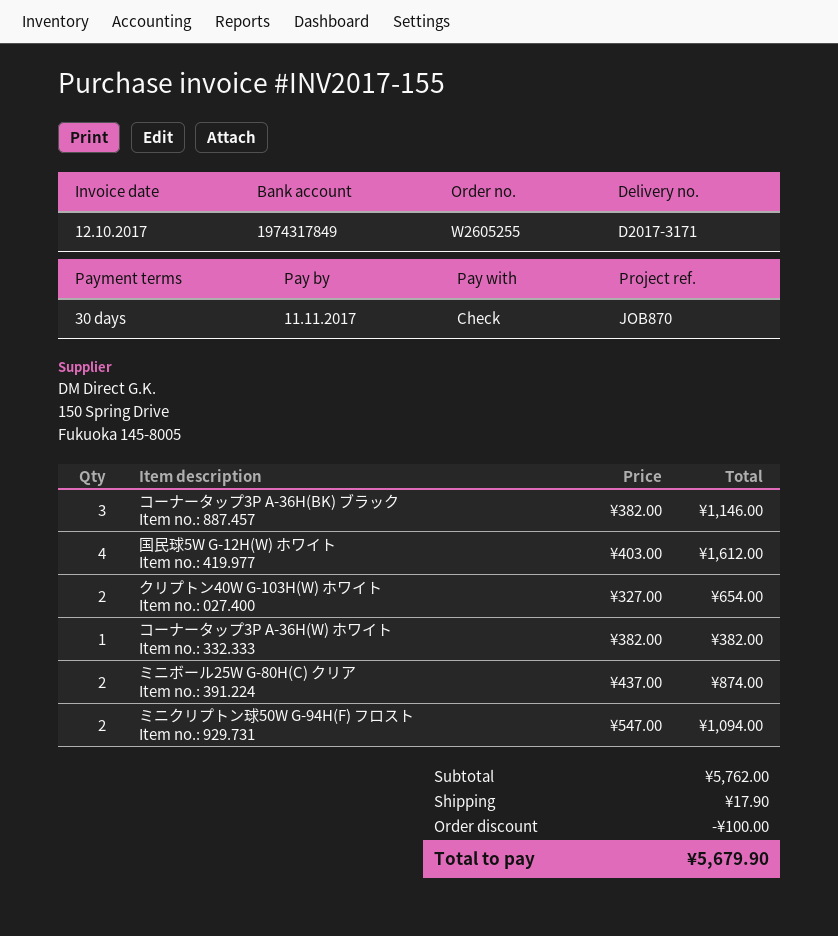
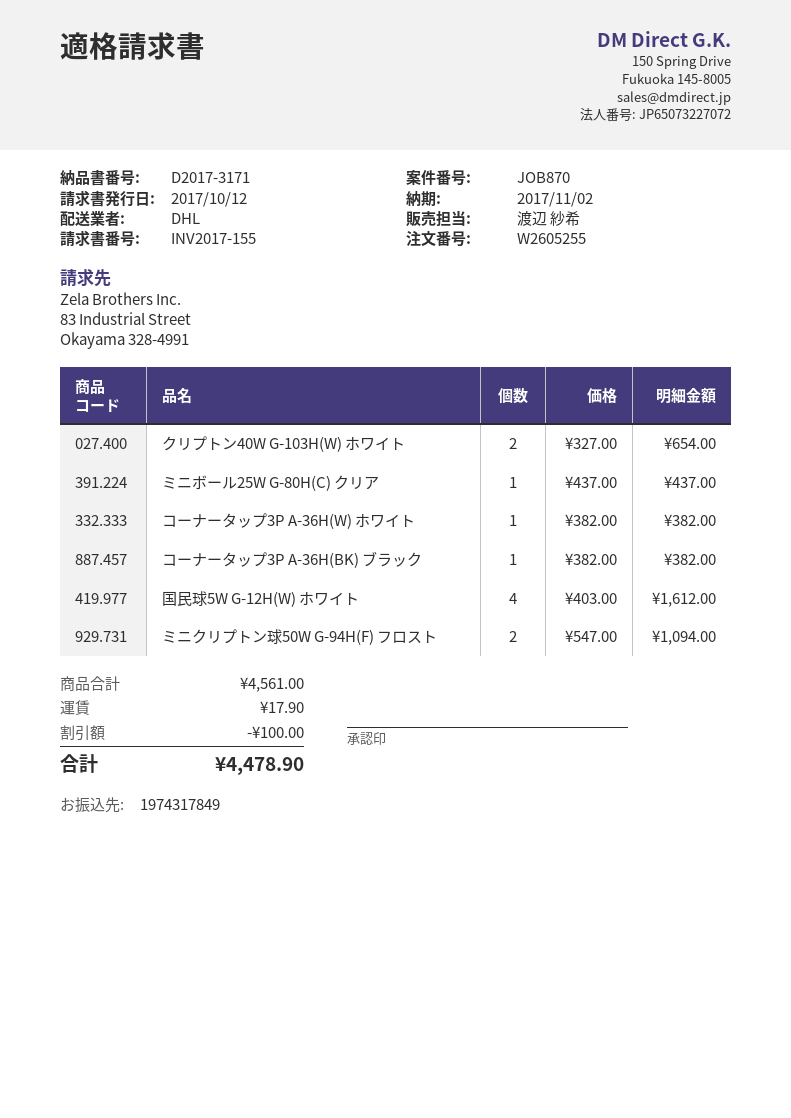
コーナータップ3P A-36H(BK) ブラック: 3 x 382.00 = 1146.00 -> 1 x 382.00 = 382.00
ミニボール25W G-80H(C) クリア: 2 x 437.00 = 874.00 -> 1 x 437.00 = 437.00
subtotal: 5762.00 -> 4561.00
total: 5679.90 -> 4478.90

